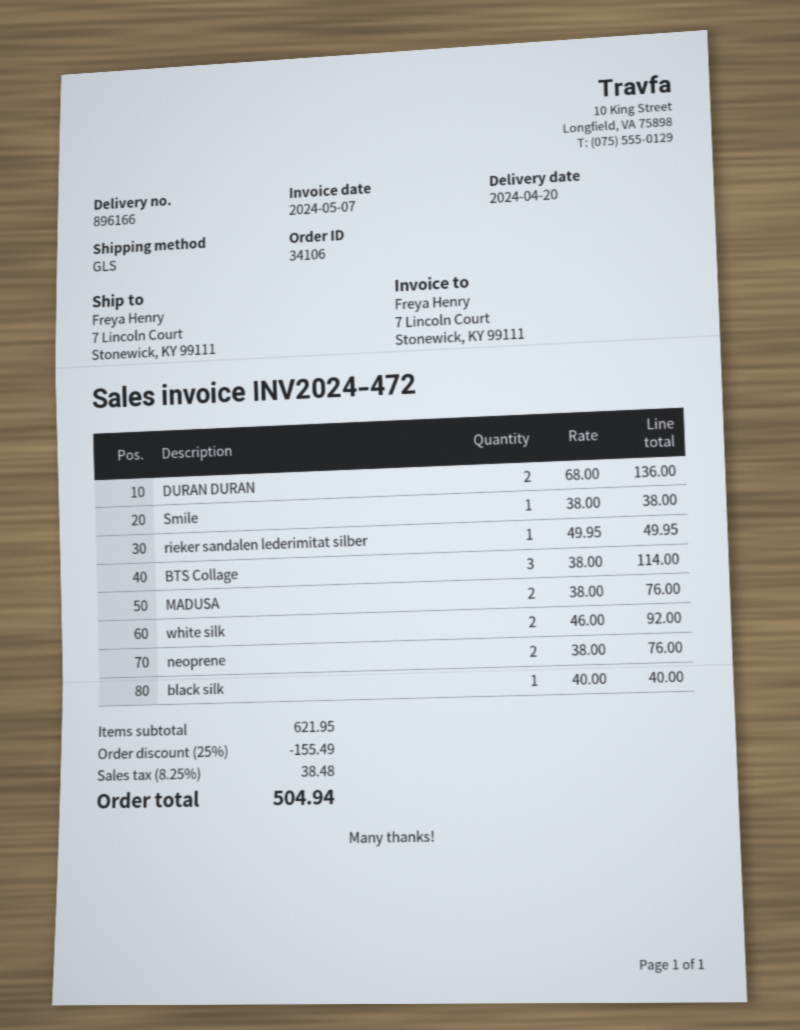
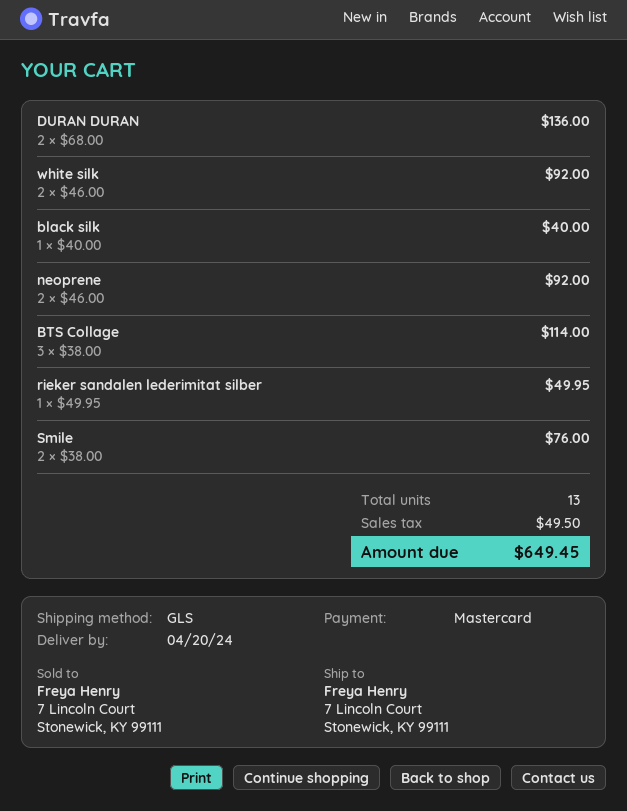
Smile: 1 x 38.00 = 38.00 -> 2 x 38.00 = 76.00
MADUSA: 2 x 38.00 = 76.00 -> none
neoprene: 2 x 38.00 = 76.00 -> 2 x 46.00 = 92.00
discount: 25% = 155.49 -> none
tax: 38.48 -> 49.50
total: 504.94 -> 649.45

